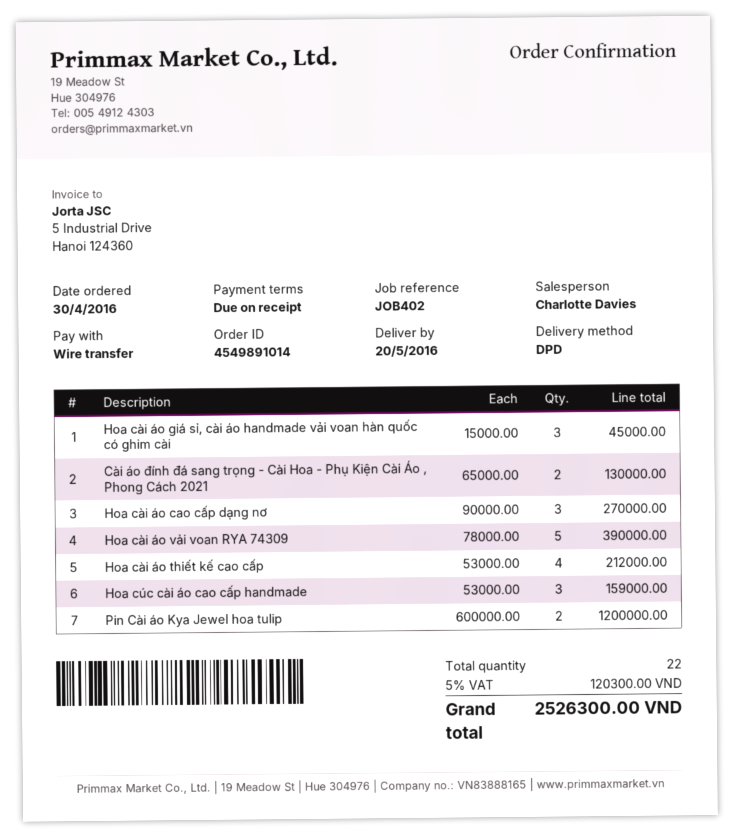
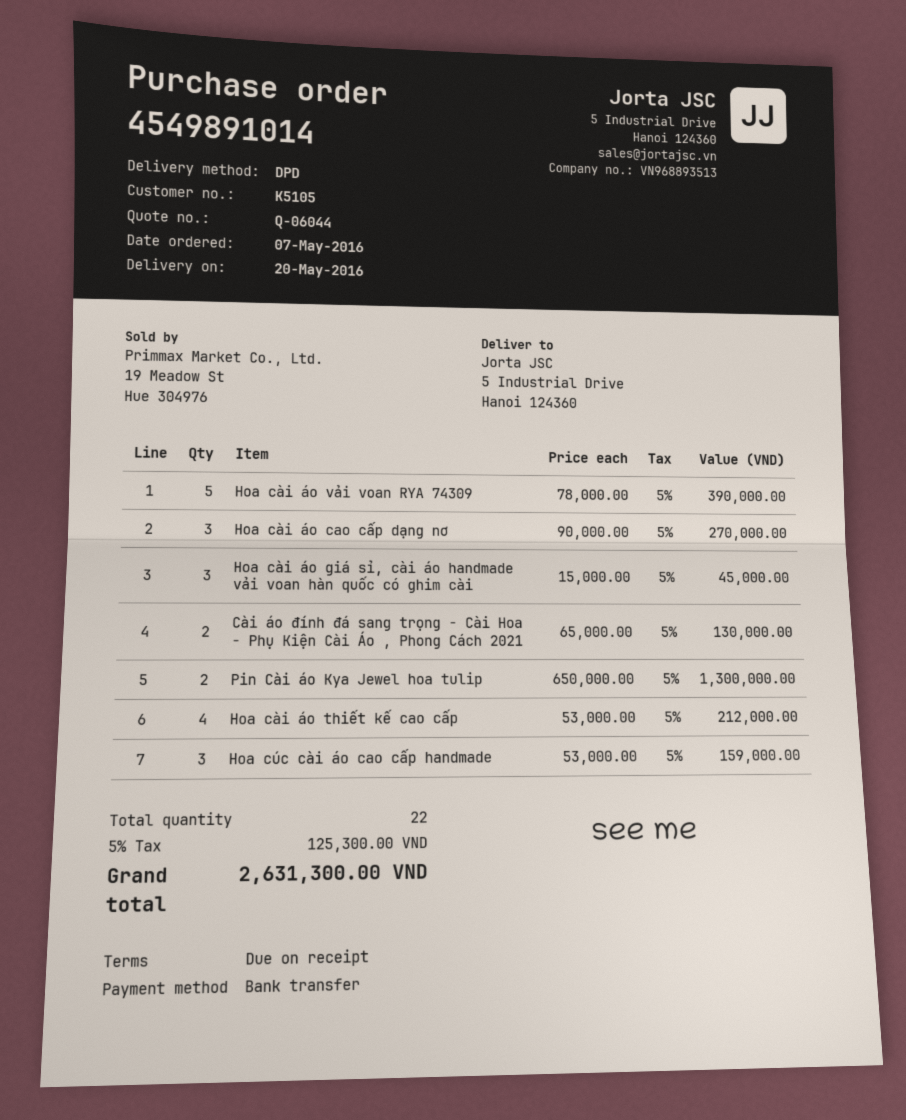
order date: 2016-04-30 -> 2016-05-07
Pin Cài áo Kya Jewel hoa tulip: 2 x 600000.00 = 1200000.00 -> 2 x 650000.00 = 1300000.00
tax: 5% = 120300.00 -> 5% = 125300.00
total: 2526300.00 -> 2631300.00

